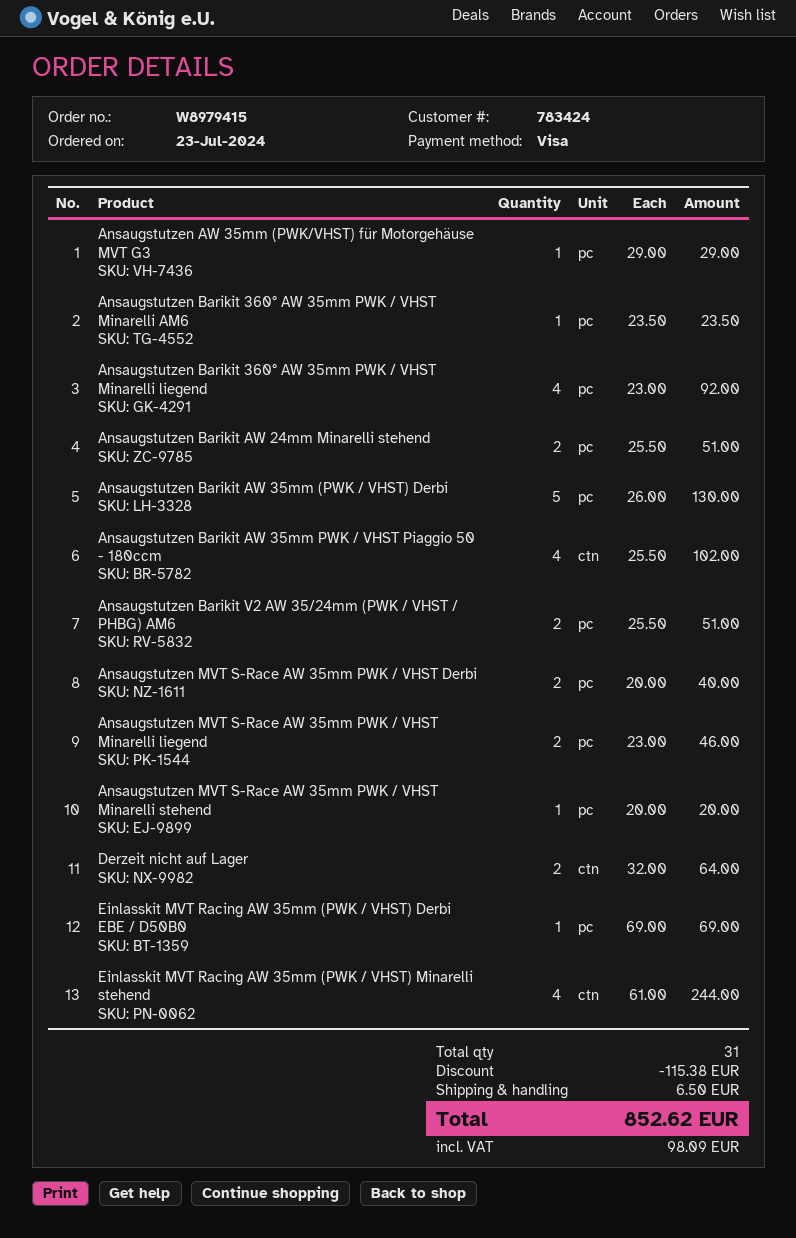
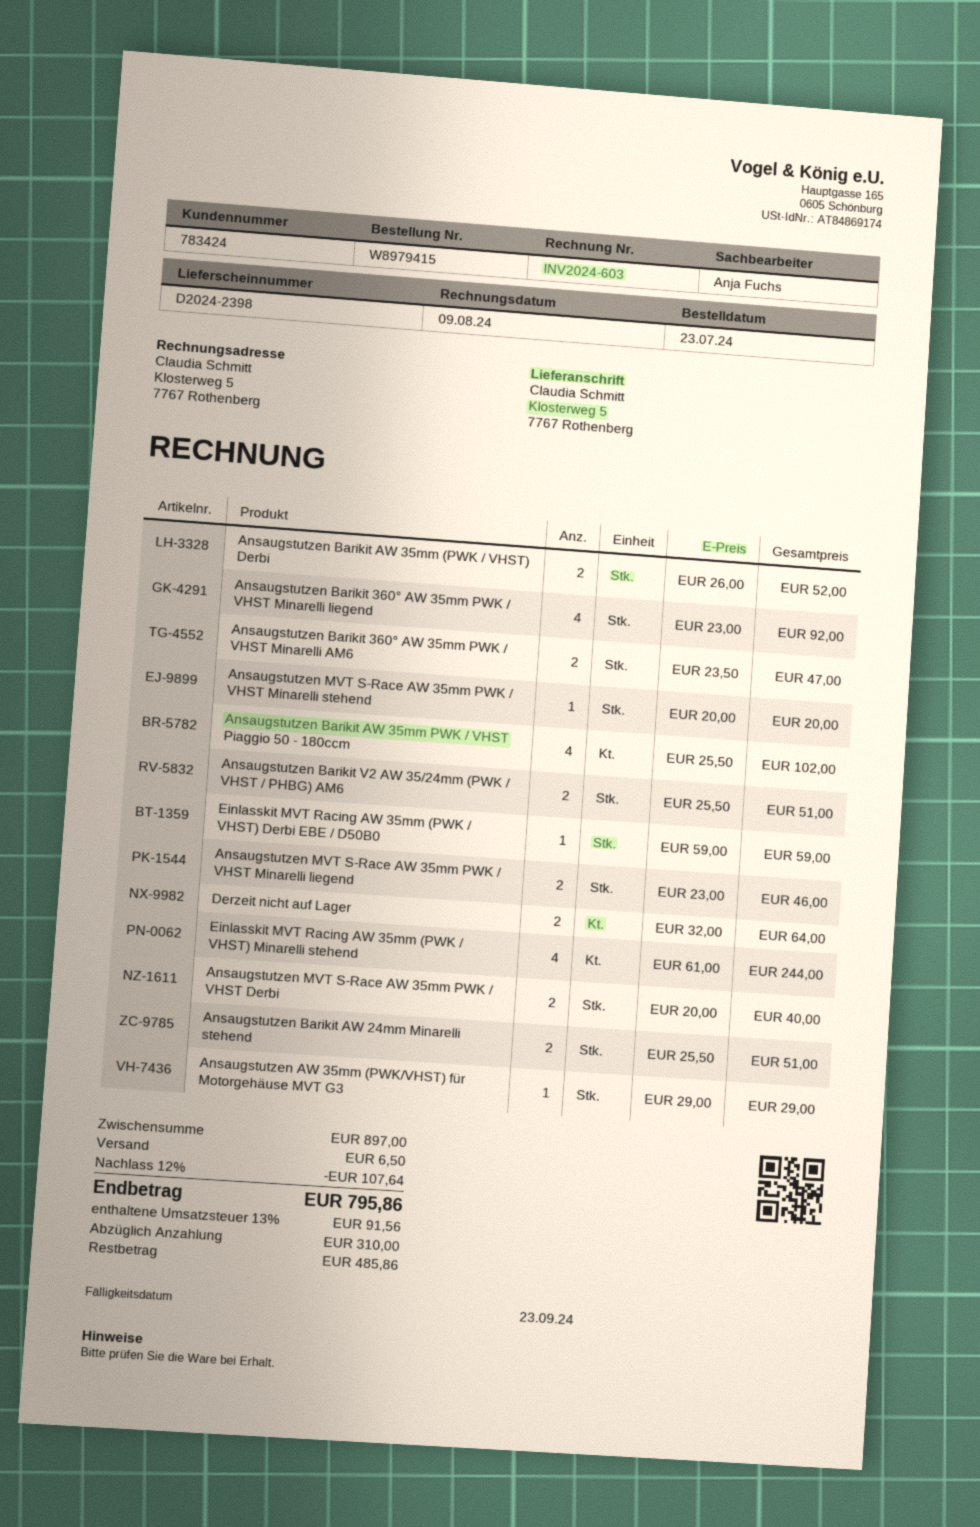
Ansaugstutzen Barikit 360° AW 35mm PWK / VHST Minarelli AM6: 1 x 23.50 = 23.50 -> 2 x 23.50 = 47.00
Ansaugstutzen Barikit AW 35mm (PWK / VHST) Derbi: 5 x 26.00 = 130.00 -> 2 x 26.00 = 52.00
Einlasskit MVT Racing AW 35mm (PWK / VHST) Derbi EBE / D50B0: 1 x 69.00 = 69.00 -> 1 x 59.00 = 59.00
discount: 115.38 -> 107.64
tax: 98.09 -> 91.56
total: 852.62 -> 795.86

